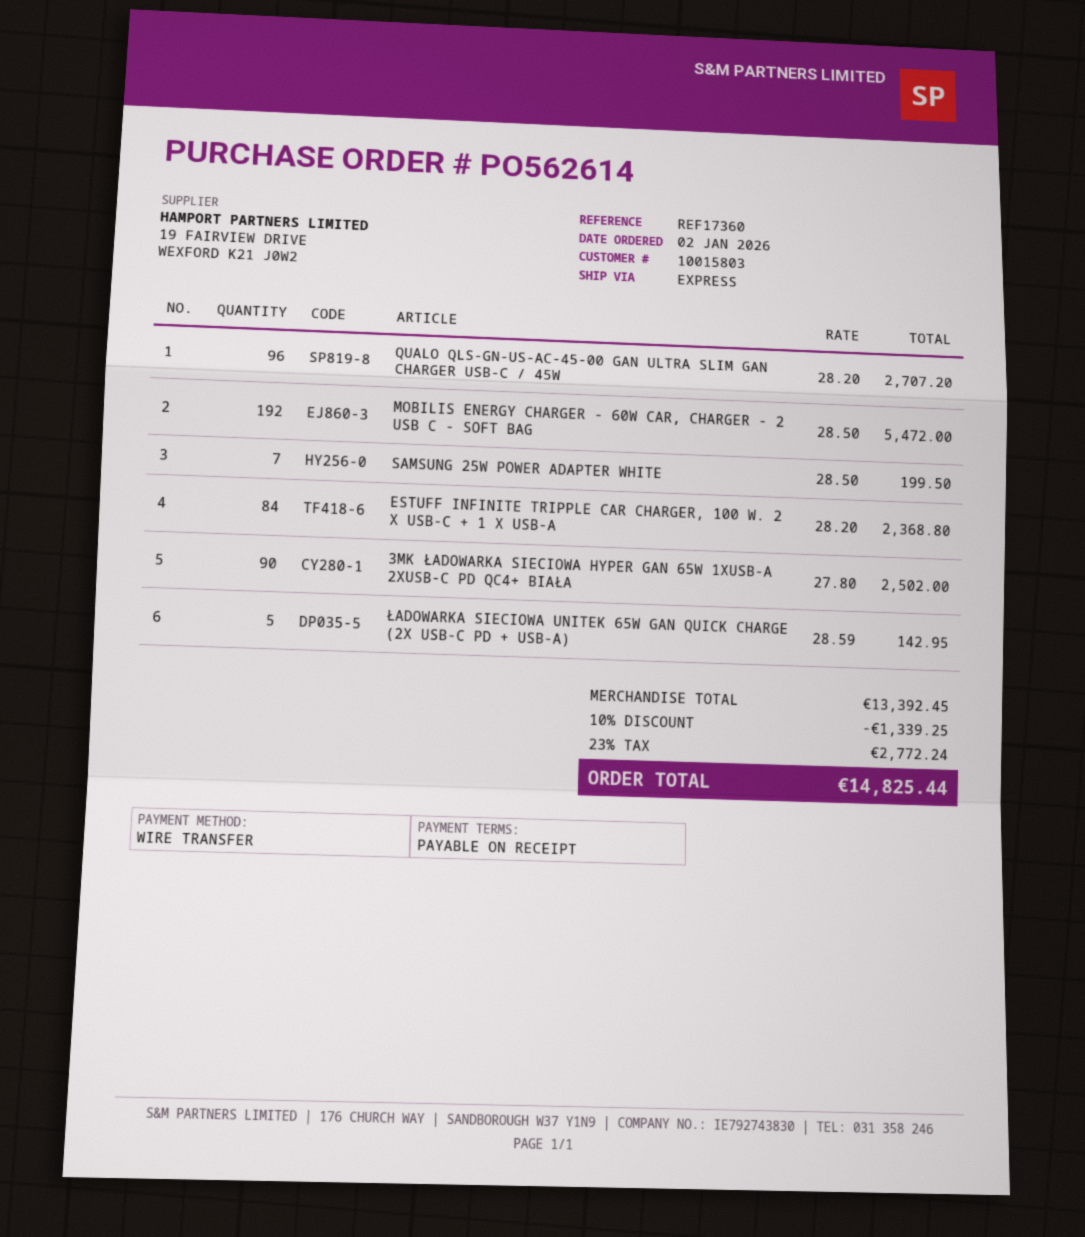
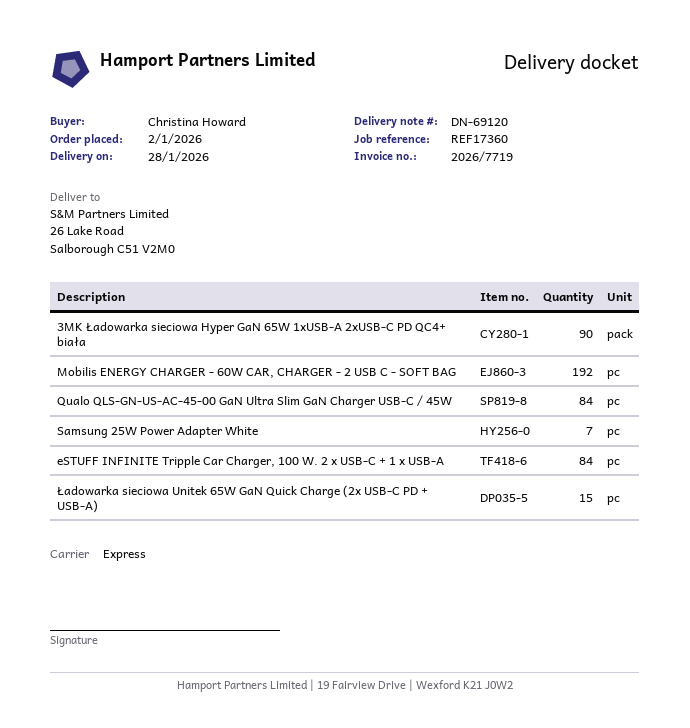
QUALO QLS-GN-US-AC-45-00 GAN ULTRA SLIM GAN CHARGER USB-C / 45W: 96 -> 84
ŁADOWARKA SIECIOWA UNITEK 65W GAN QUICK CHARGE (2X USB-C PD + USB-A): 5 -> 15

